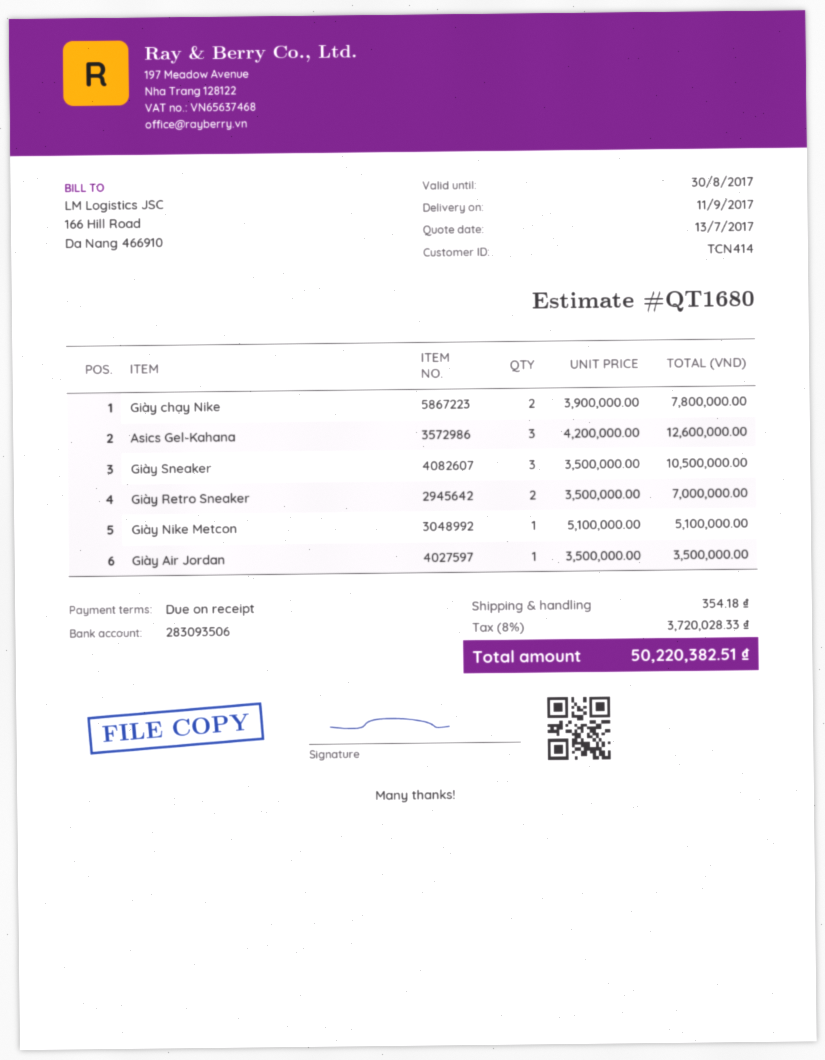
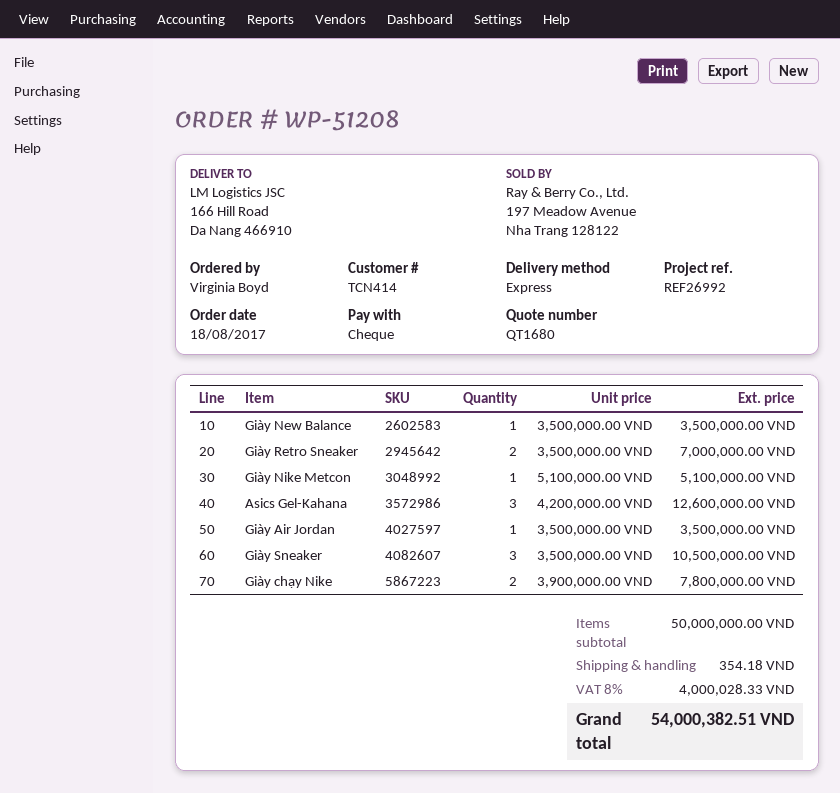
Giày New Balance: none -> 1 x 3500000.00 = 3500000.00
tax: 8% = 3720028.33 -> 8% = 4000028.33
total: 50220382.51 -> 54000382.51

